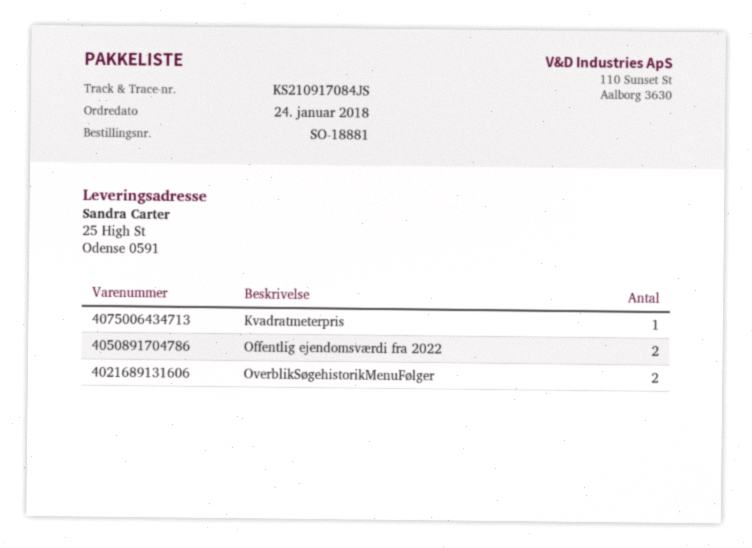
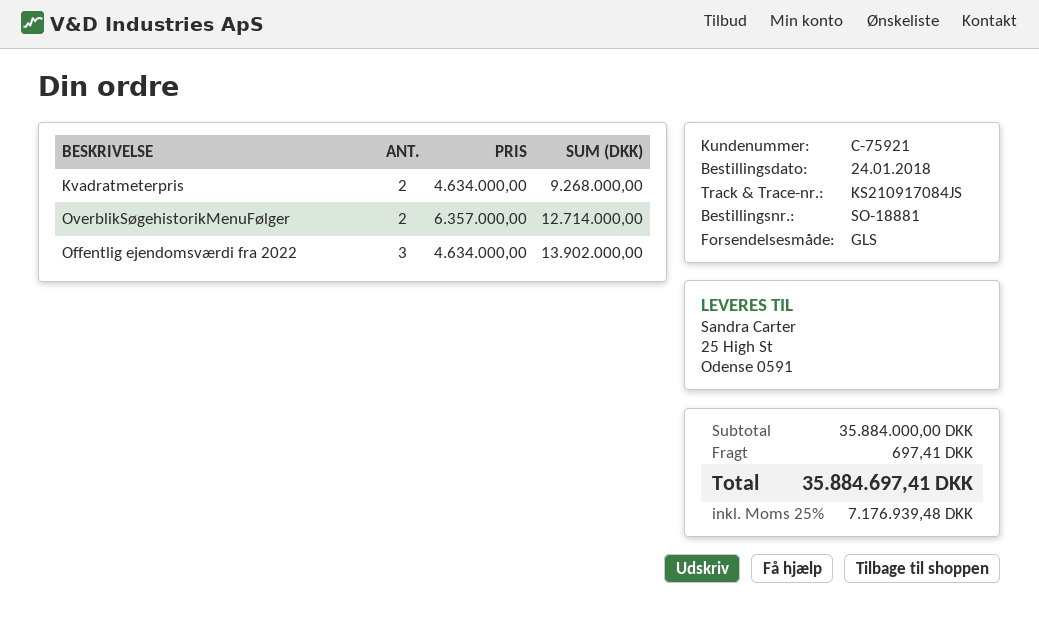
Kvadratmeterpris: 1 -> 2
Offentlig ejendomsværdi fra 2022: 2 -> 3

